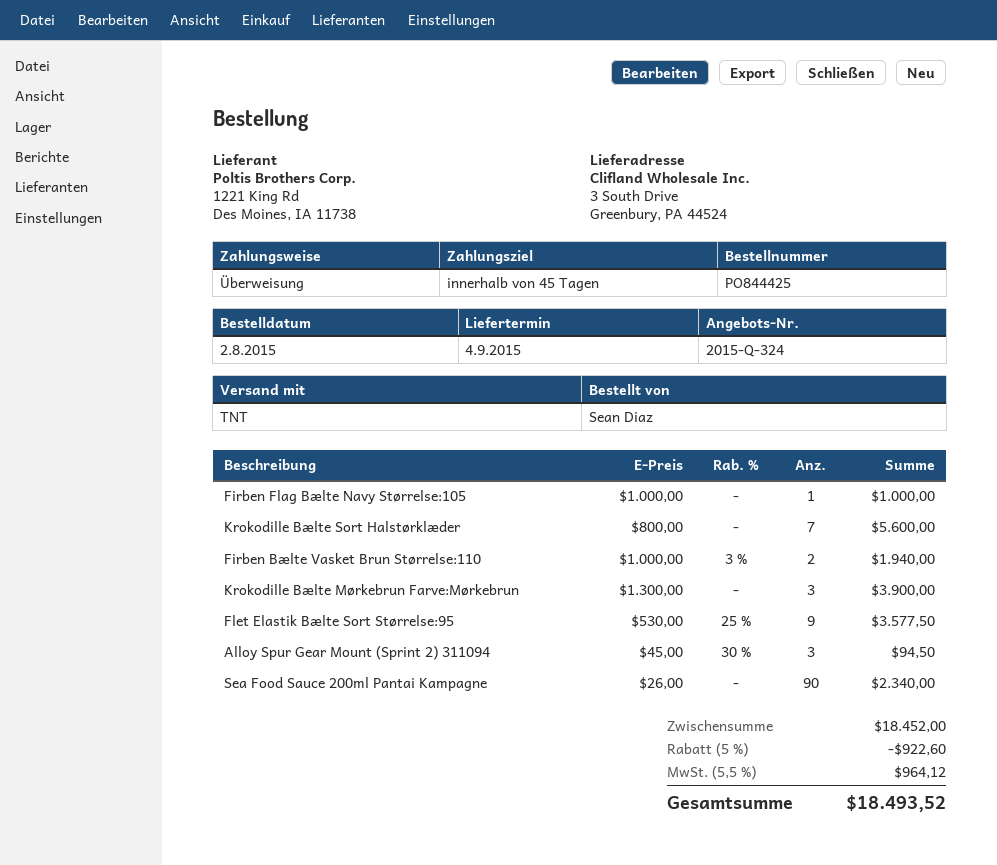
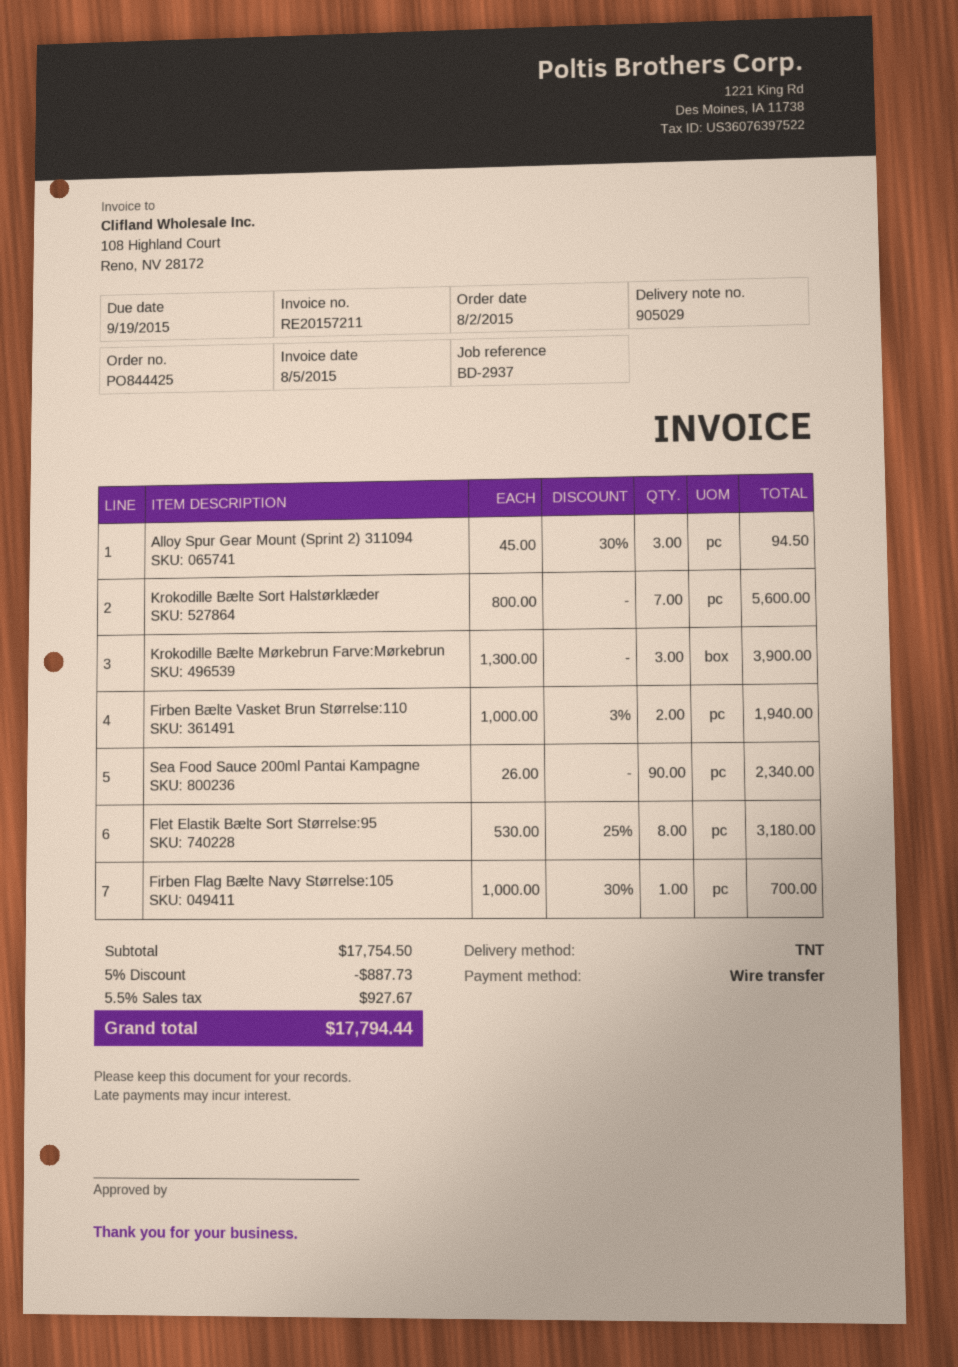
Firben Flag Bælte Navy Størrelse:105: 1 x 1000.00 = 1000.00 -> 1 x 1000.00 - 30% = 700.00
Flet Elastik Bælte Sort Størrelse:95: 9 x 530.00 - 25% = 3577.50 -> 8 x 530.00 - 25% = 3180.00
subtotal: 18452.00 -> 17754.50
discount: 5% = 922.60 -> 5% = 887.73
tax: 5.5% = 964.12 -> 5.5% = 927.67
total: 18493.52 -> 17794.44

